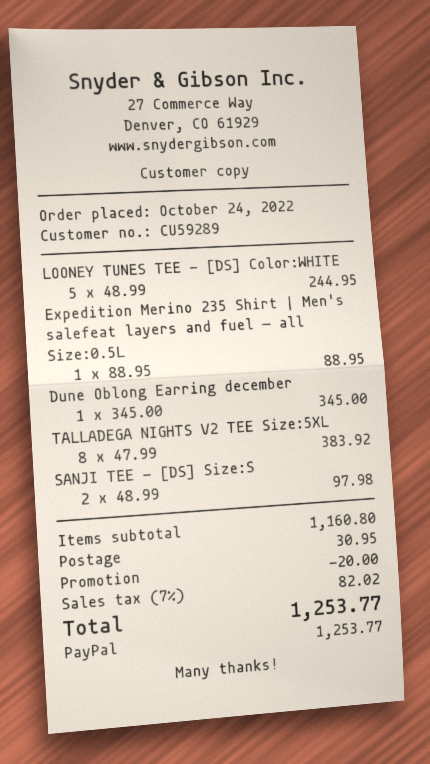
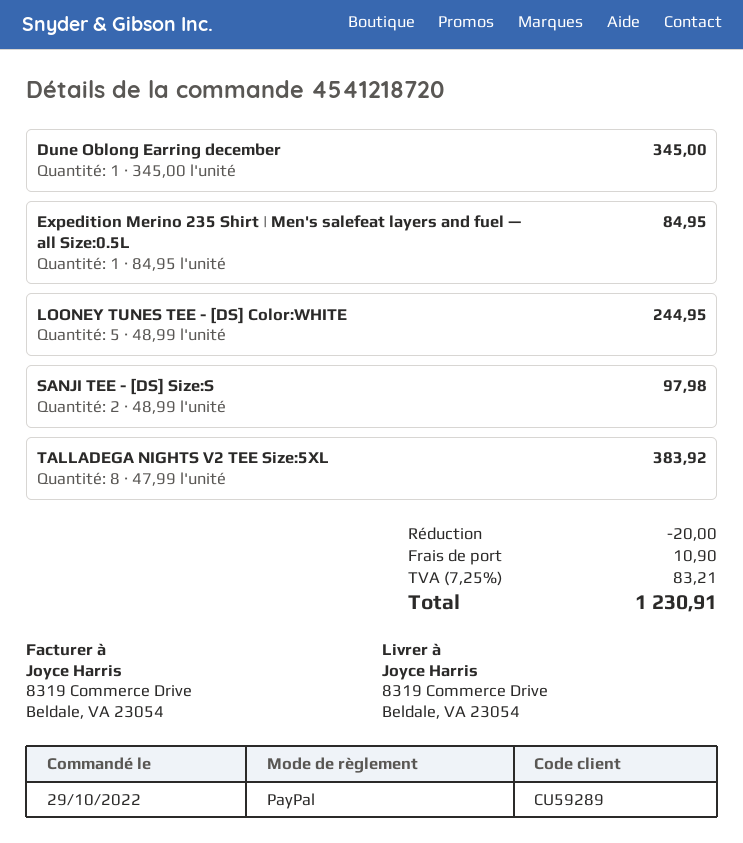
order date: 2022-10-24 -> 2022-10-29
Expedition Merino 235 Shirt | Men's salefeat layers and fuel — all Size:0.5L: 1 x 88.95 = 88.95 -> 1 x 84.95 = 84.95
shipping: 30.95 -> 10.90
tax: 7% = 82.02 -> 7.25% = 83.21
total: 1253.77 -> 1230.91

